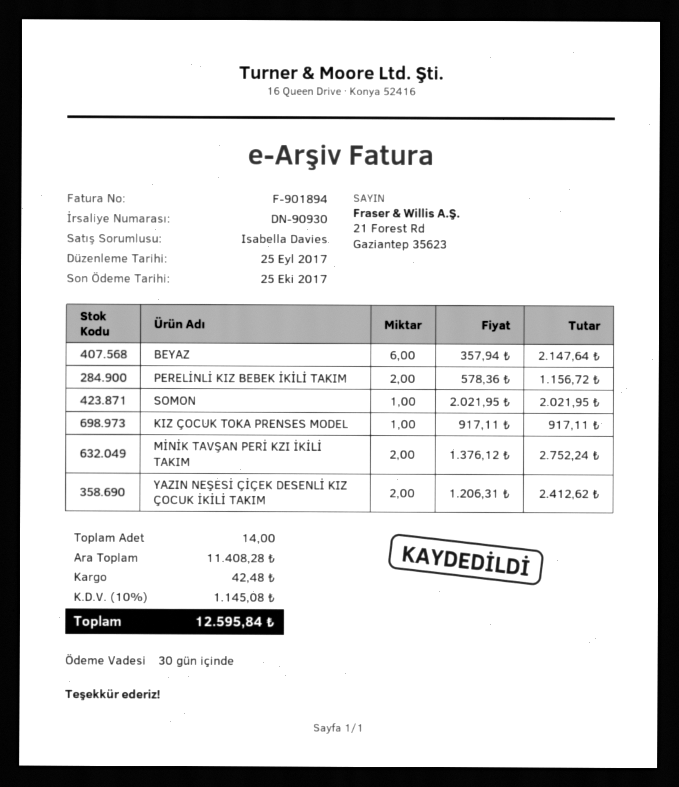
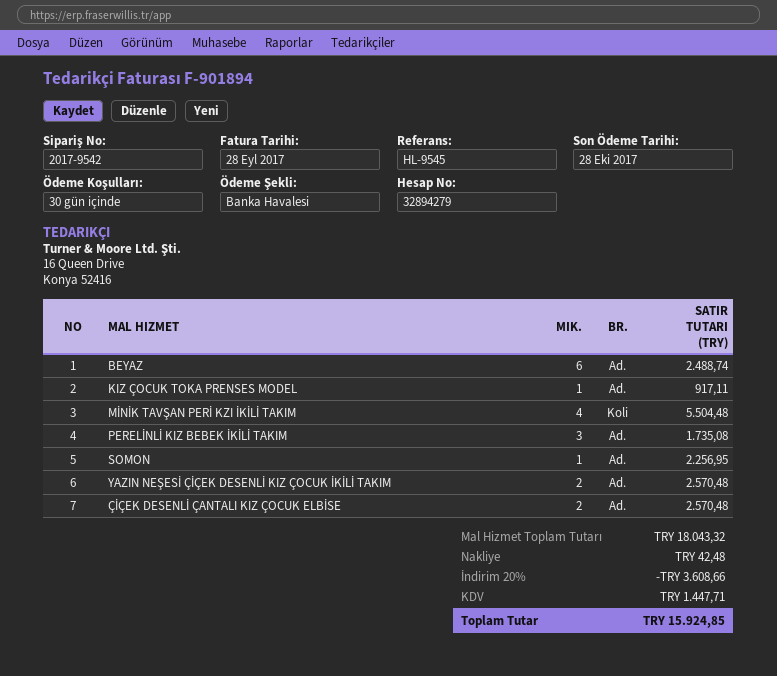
invoice date: 2017-09-25 -> 2017-09-28
due date: 2017-10-25 -> 2017-10-28
BEYAZ: 6 for 2147.64 -> 6 for 2488.74
PERELİNLİ KIZ BEBEK İKİLİ TAKIM: 2 for 1156.72 -> 3 for 1735.08
SOMON: 1 for 2021.95 -> 1 for 2256.95
MİNİK TAVŞAN PERİ KZI İKİLİ TAKIM: 2 for 2752.24 -> 4 for 5504.48
YAZIN NEŞESİ ÇİÇEK DESENLİ KIZ ÇOCUK İKİLİ TAKIM: 2 for 2412.62 -> 2 for 2570.48
ÇİÇEK DESENLİ ÇANTALI KIZ ÇOCUK ELBİSE: none -> 2 for 2570.48
subtotal: 11408.28 -> 18043.32
discount: none -> 20% = 3608.66
tax: 1145.08 -> 1447.71
total: 12595.84 -> 15924.85

